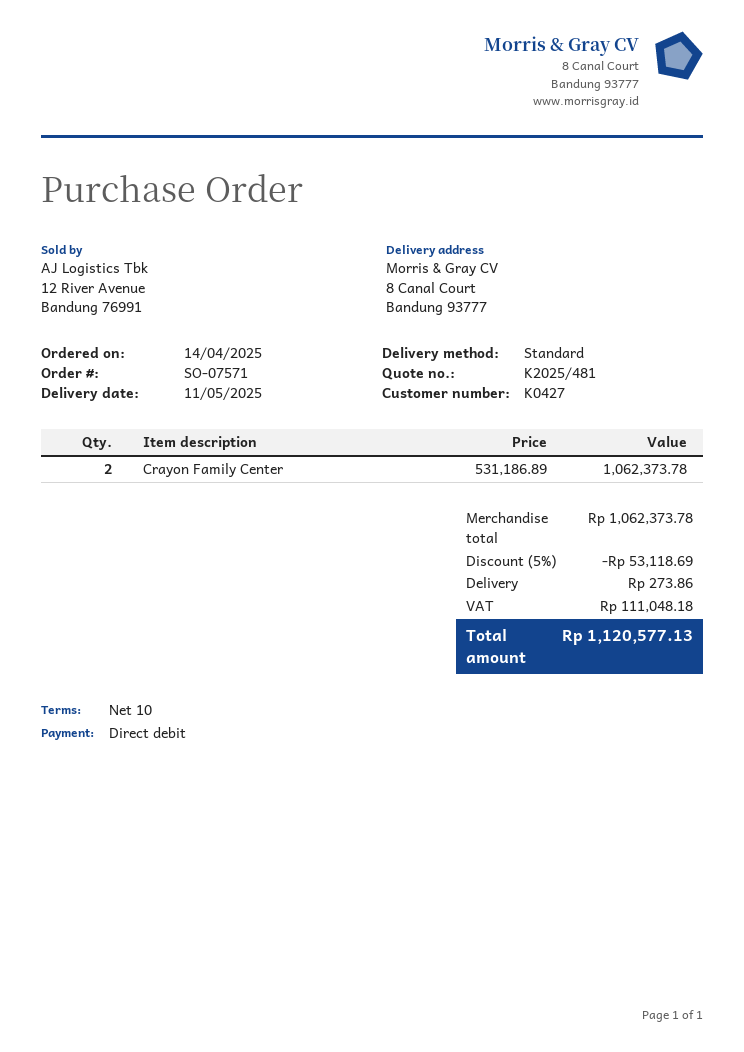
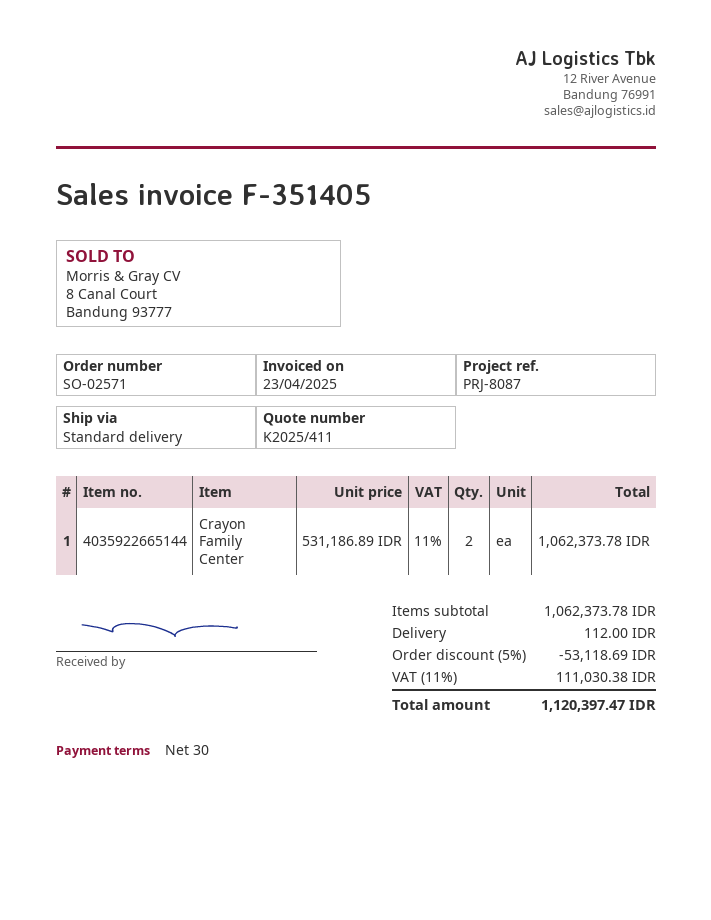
quote number: K2025/481 -> K2025/411
order number: SO-07571 -> SO-02571
payment terms: 10 days -> 30 days
shipping: 273.86 -> 112.00
tax: 111048.18 -> 111030.38
total: 1120577.13 -> 1120397.47

